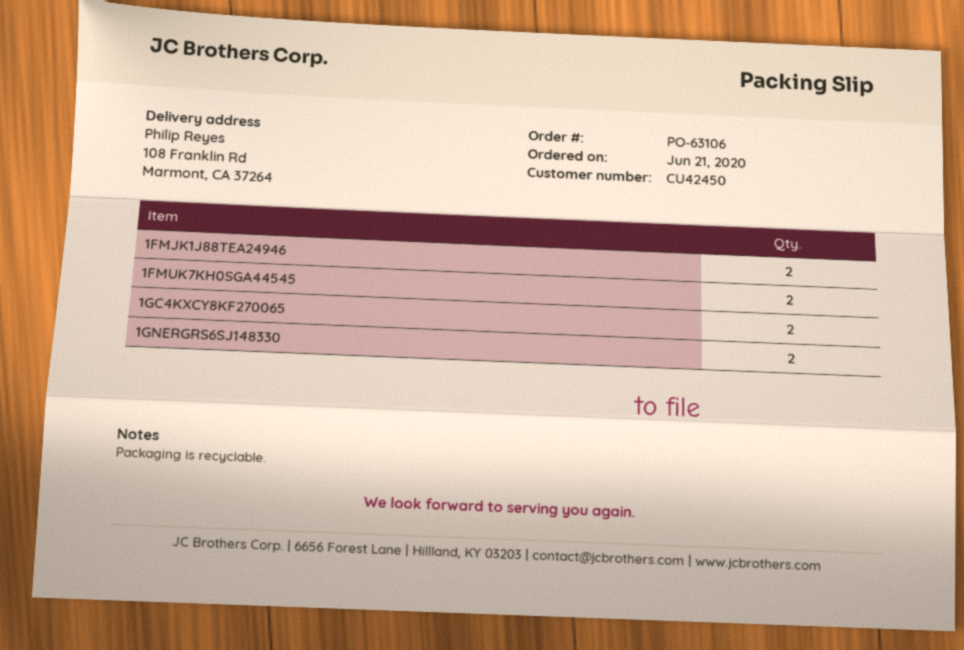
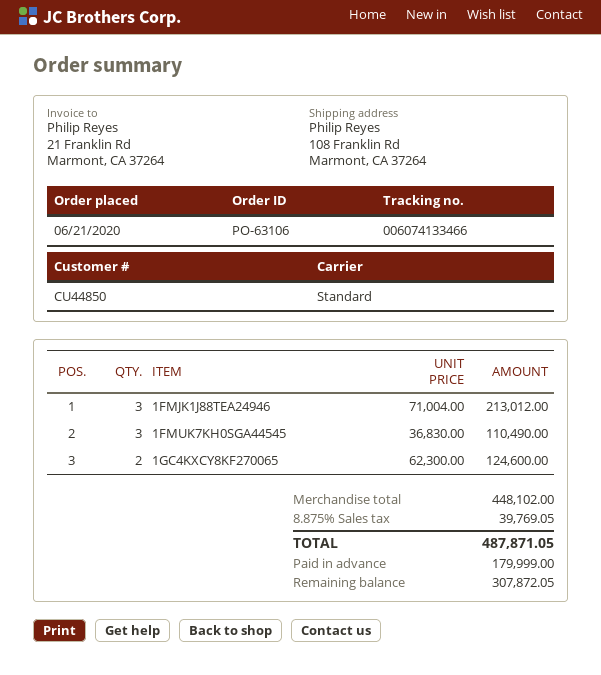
customer number: CU42450 -> CU44850
1FMJK1J88TEA24946: 2 -> 3
1FMUK7KH0SGA44545: 2 -> 3
1GNERGRS6SJ148330: 2 -> none

